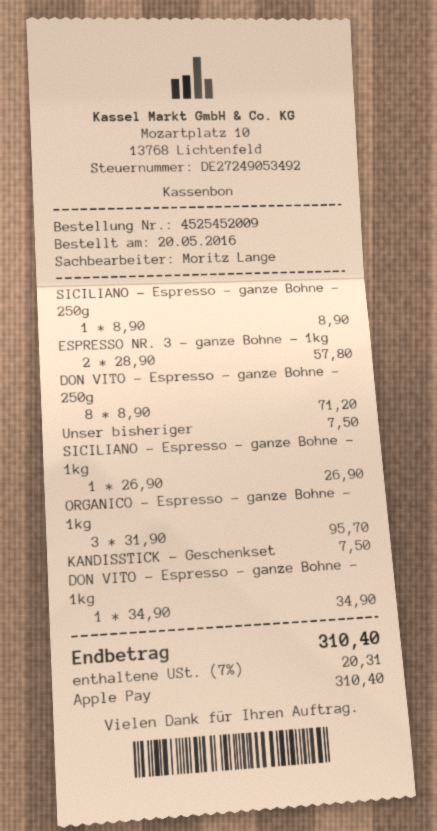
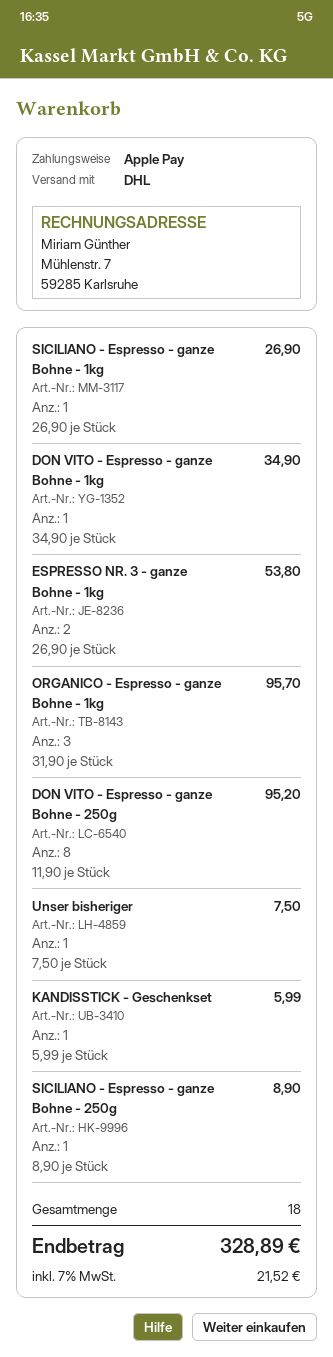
ESPRESSO NR. 3 - ganze Bohne - 1kg: 2 x 28.90 = 57.80 -> 2 x 26.90 = 53.80
DON VITO - Espresso - ganze Bohne - 250g: 8 x 8.90 = 71.20 -> 8 x 11.90 = 95.20
KANDISSTICK - Geschenkset: 1 x 7.50 = 7.50 -> 1 x 5.99 = 5.99
tax: 7% = 20.31 -> 7% = 21.52
total: 310.40 -> 328.89

